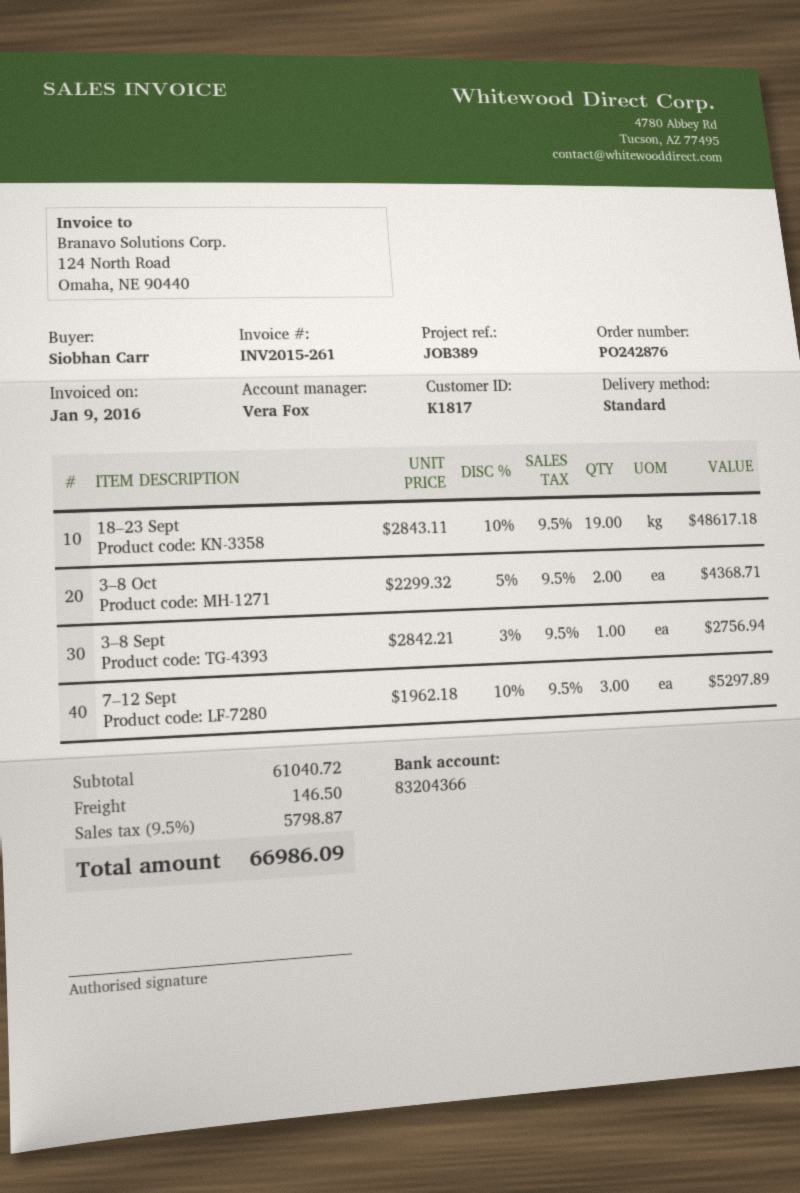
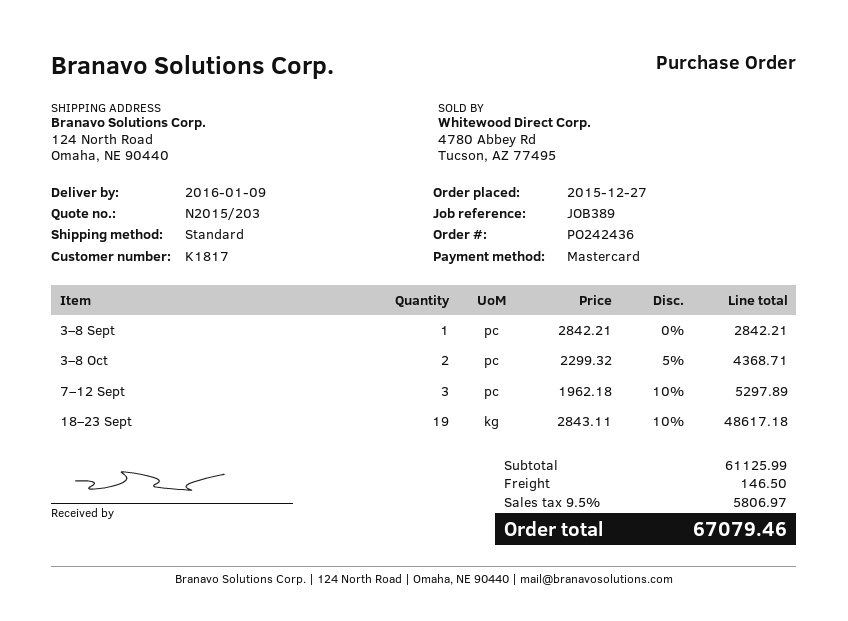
order number: PO242876 -> PO242436
3–8 Sept: 1 x 2842.21 - 3% = 2756.94 -> 1 x 2842.21 = 2842.21
subtotal: 61040.72 -> 61125.99
tax: 9.5% = 5798.87 -> 9.5% = 5806.97
total: 66986.09 -> 67079.46

